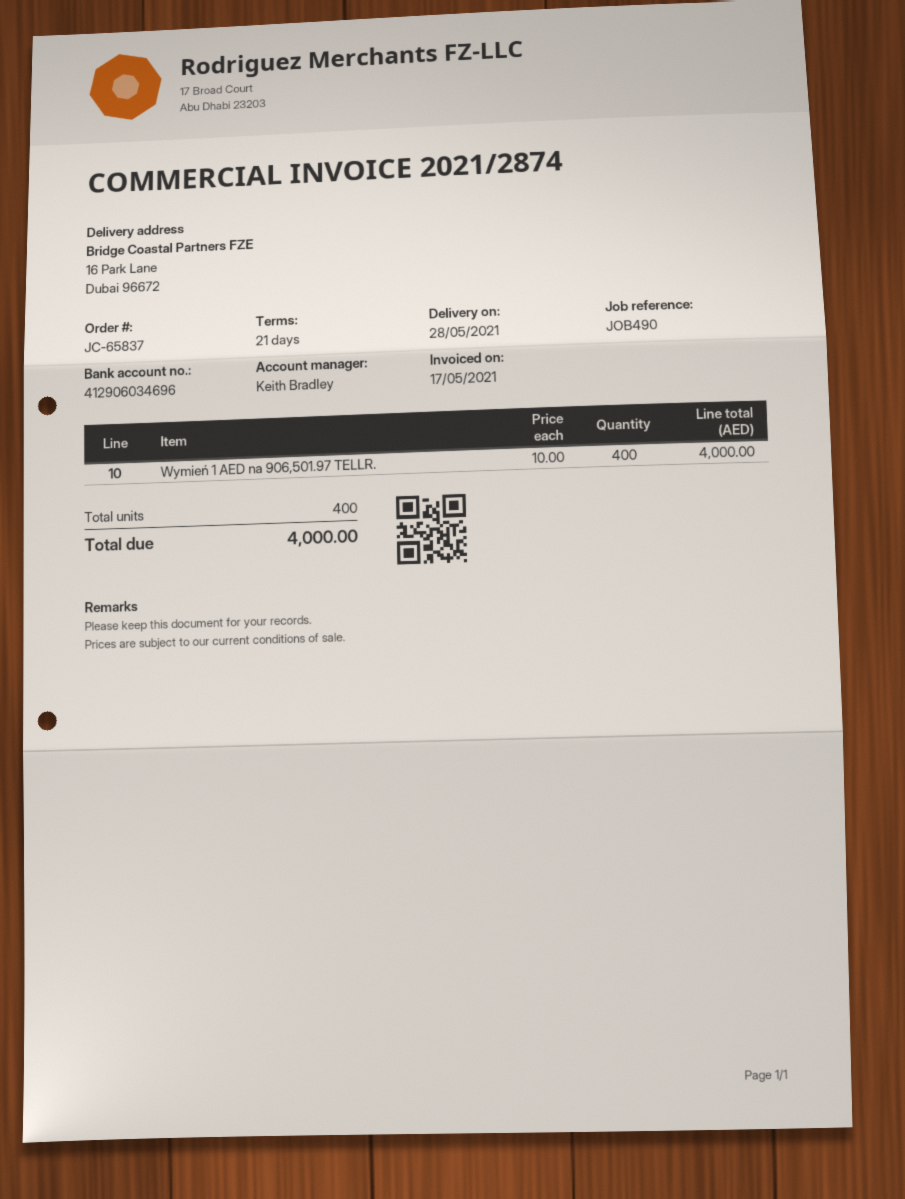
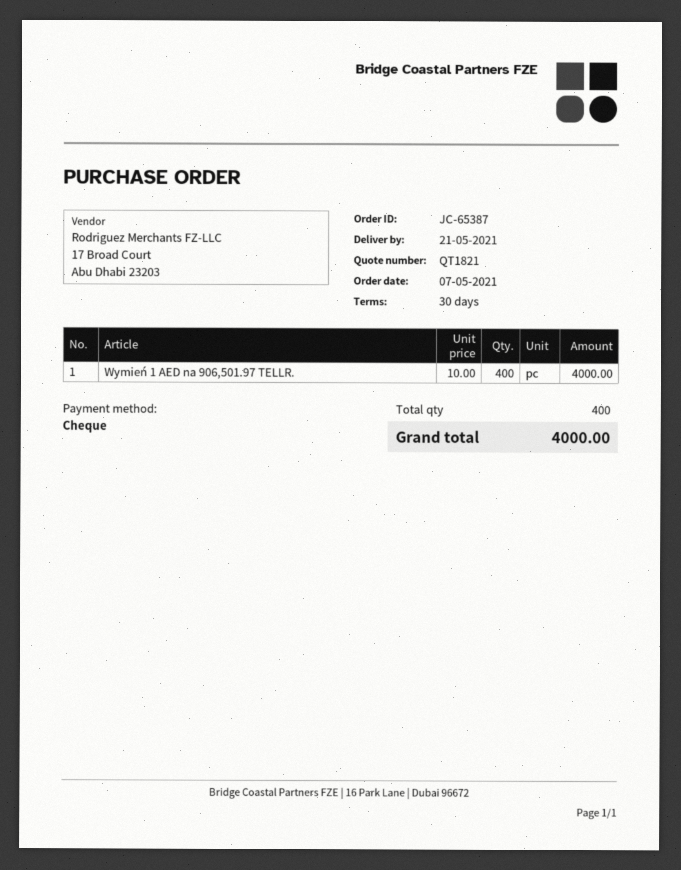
order number: JC-65837 -> JC-65387
delivery date: 2021-05-28 -> 2021-05-21
payment terms: 21 days -> 30 days

